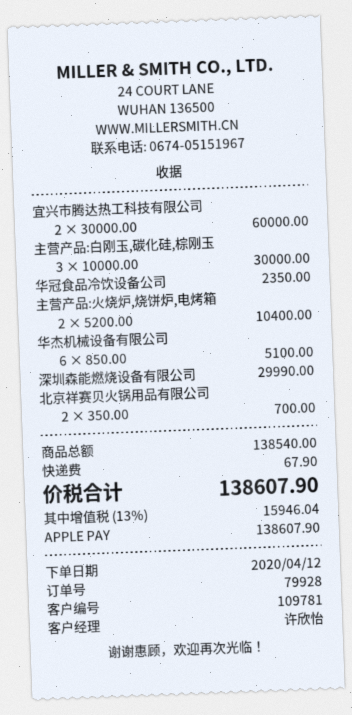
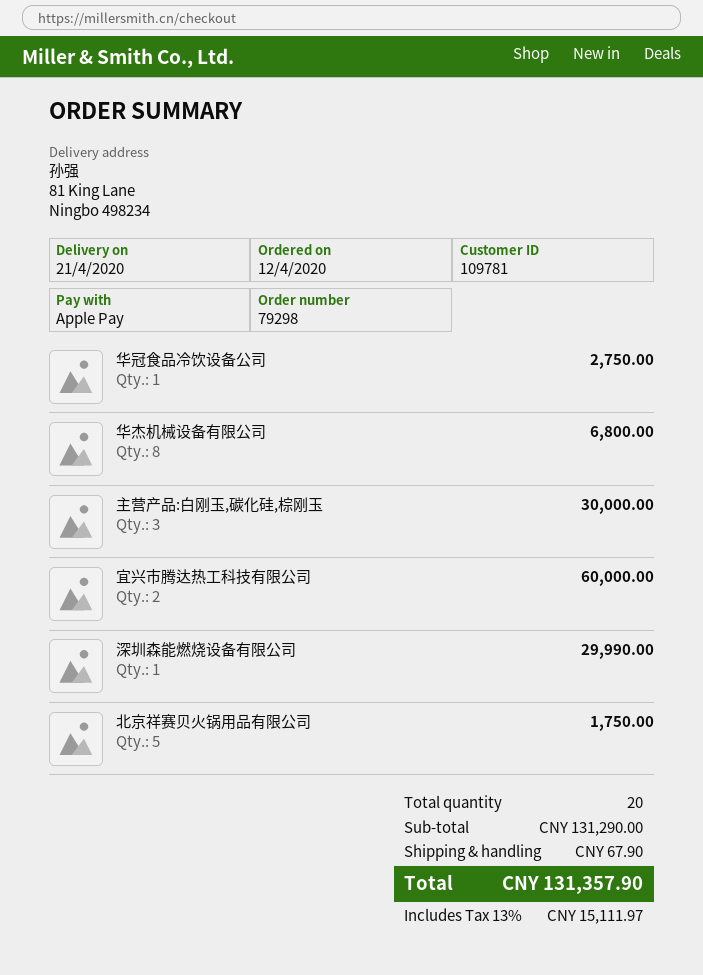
order number: 79928 -> 79298
华冠食品冷饮设备公司: 1 for 2350.00 -> 1 for 2750.00
主营产品:火烧炉,烧饼炉,电烤箱: 2 for 10400.00 -> none
华杰机械设备有限公司: 6 for 5100.00 -> 8 for 6800.00
北京祥赛贝火锅用品有限公司: 2 for 700.00 -> 5 for 1750.00
subtotal: 138540.00 -> 131290.00
tax: 13% = 15946.04 -> 13% = 15111.97
total: 138607.90 -> 131357.90

